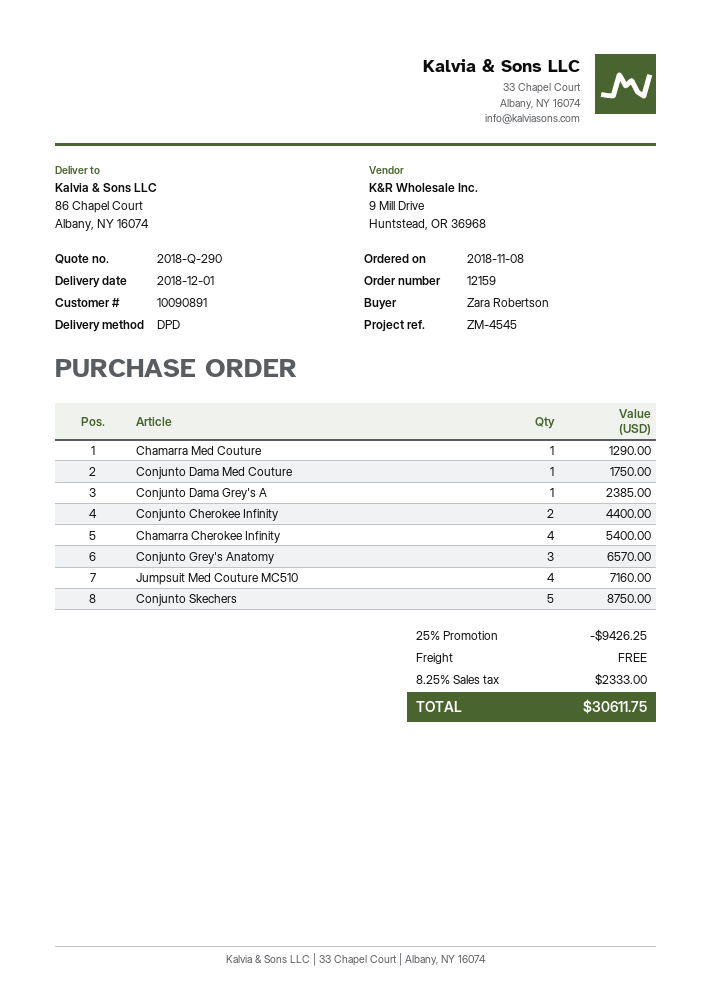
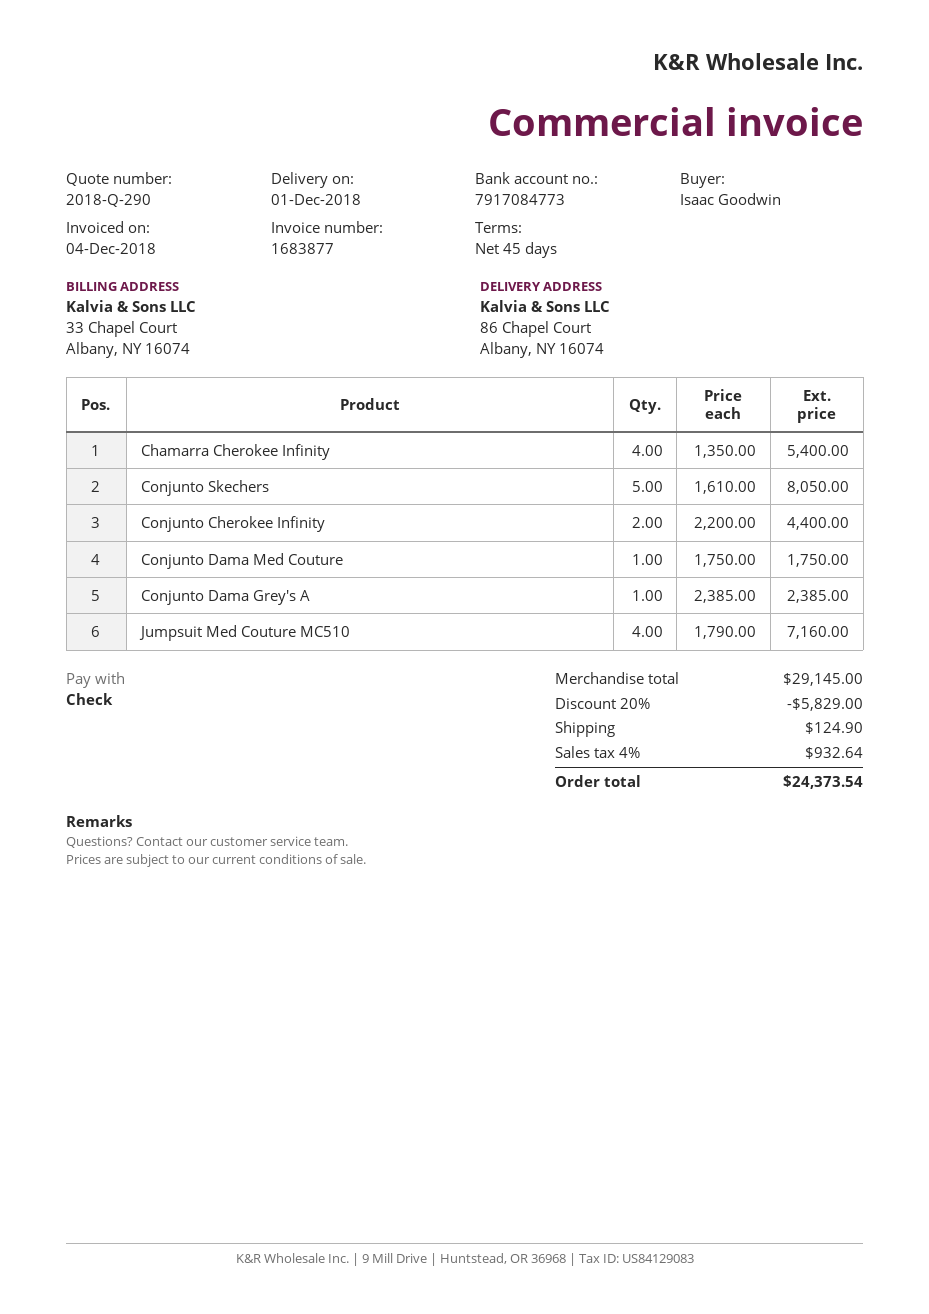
ordered by: Zara Robertson -> Isaac Goodwin
Chamarra Med Couture: 1 for 1290.00 -> none
Conjunto Grey's Anatomy: 3 for 6570.00 -> none
Conjunto Skechers: 5 for 8750.00 -> 5 for 8050.00
discount: 25% = 9426.25 -> 20% = 5829.00
shipping: 0.00 -> 124.90
tax: 8.25% = 2333.00 -> 4% = 932.64
total: 30611.75 -> 24373.54

